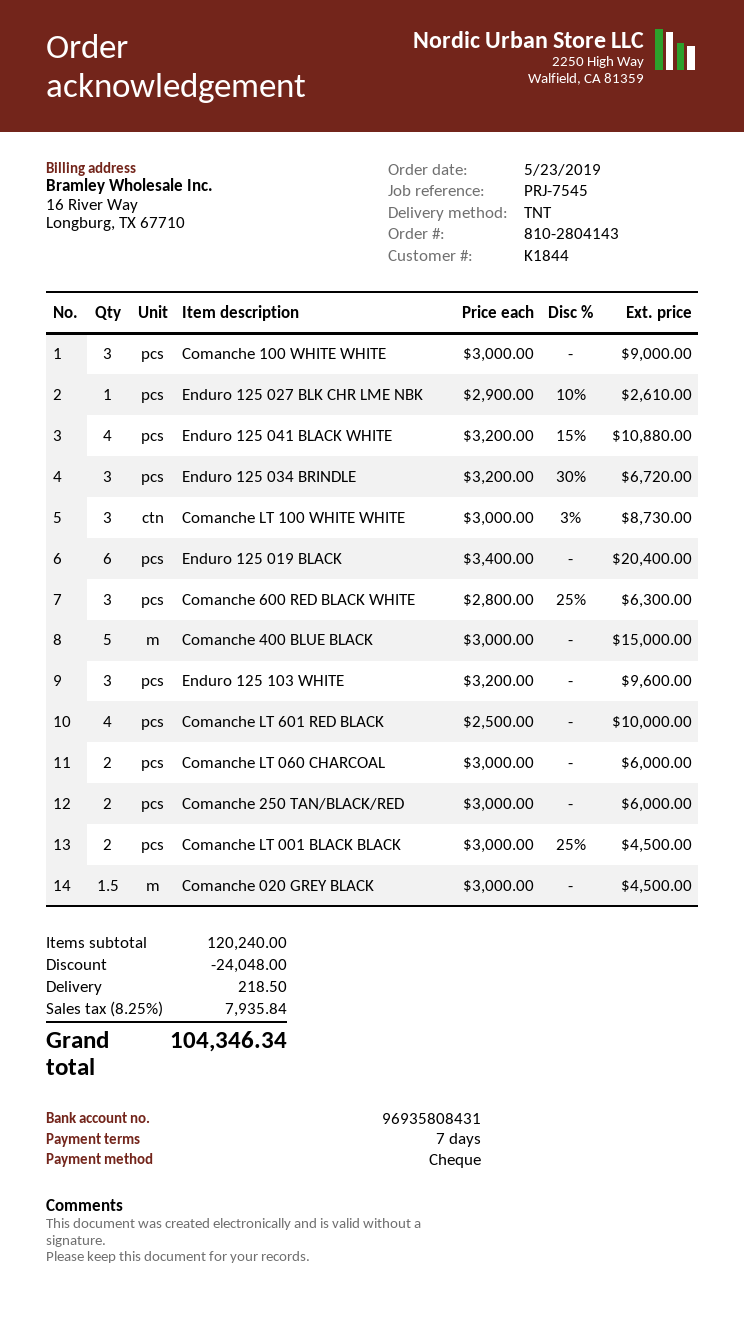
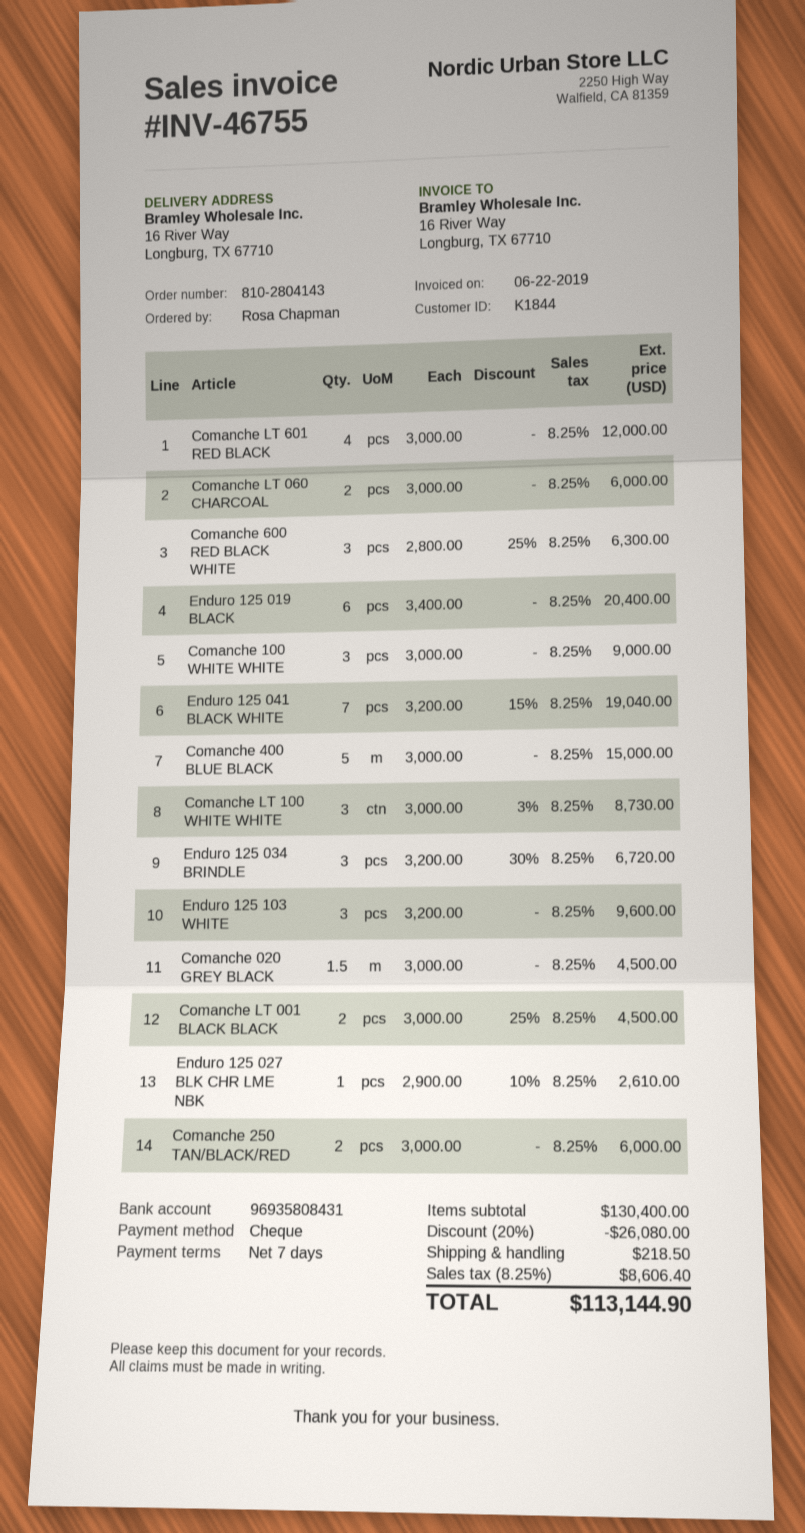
Enduro 125 041 BLACK WHITE: 4 x 3200.00 - 15% = 10880.00 -> 7 x 3200.00 - 15% = 19040.00
Comanche LT 601 RED BLACK: 4 x 2500.00 = 10000.00 -> 4 x 3000.00 = 12000.00
subtotal: 120240.00 -> 130400.00
discount: 24048.00 -> 26080.00
tax: 8.25% = 7935.84 -> 8.25% = 8606.40
total: 104346.34 -> 113144.90

